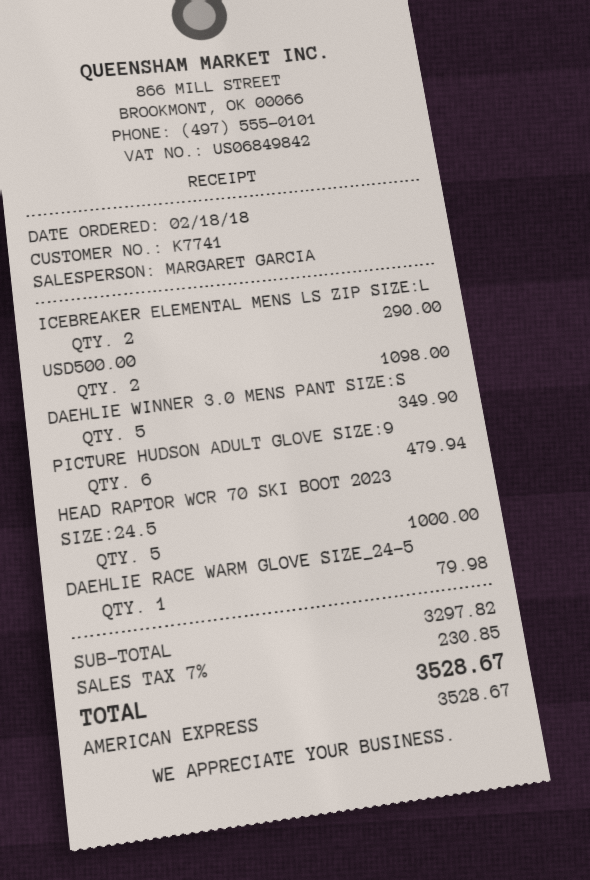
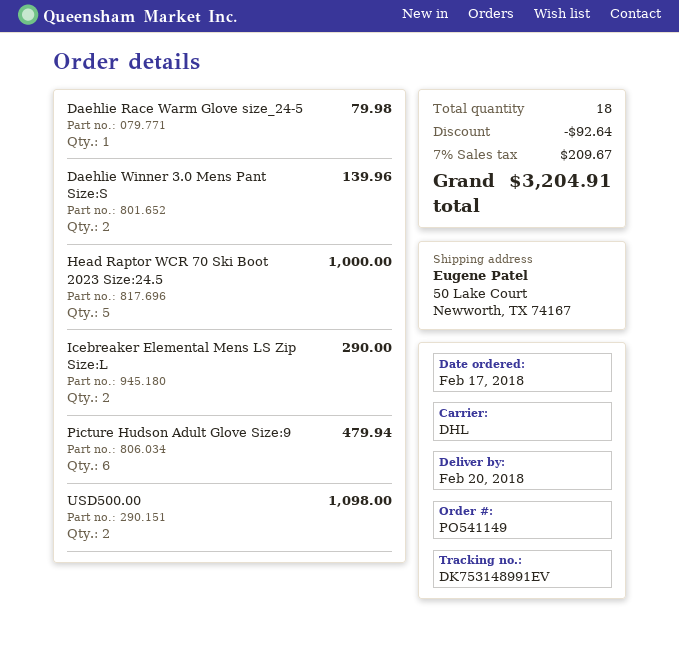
order date: 2018-02-18 -> 2018-02-17
DAEHLIE WINNER 3.0 MENS PANT SIZE:S: 5 for 349.90 -> 2 for 139.96
discount: none -> 92.64
tax: 7% = 230.85 -> 7% = 209.67
total: 3528.67 -> 3204.91

